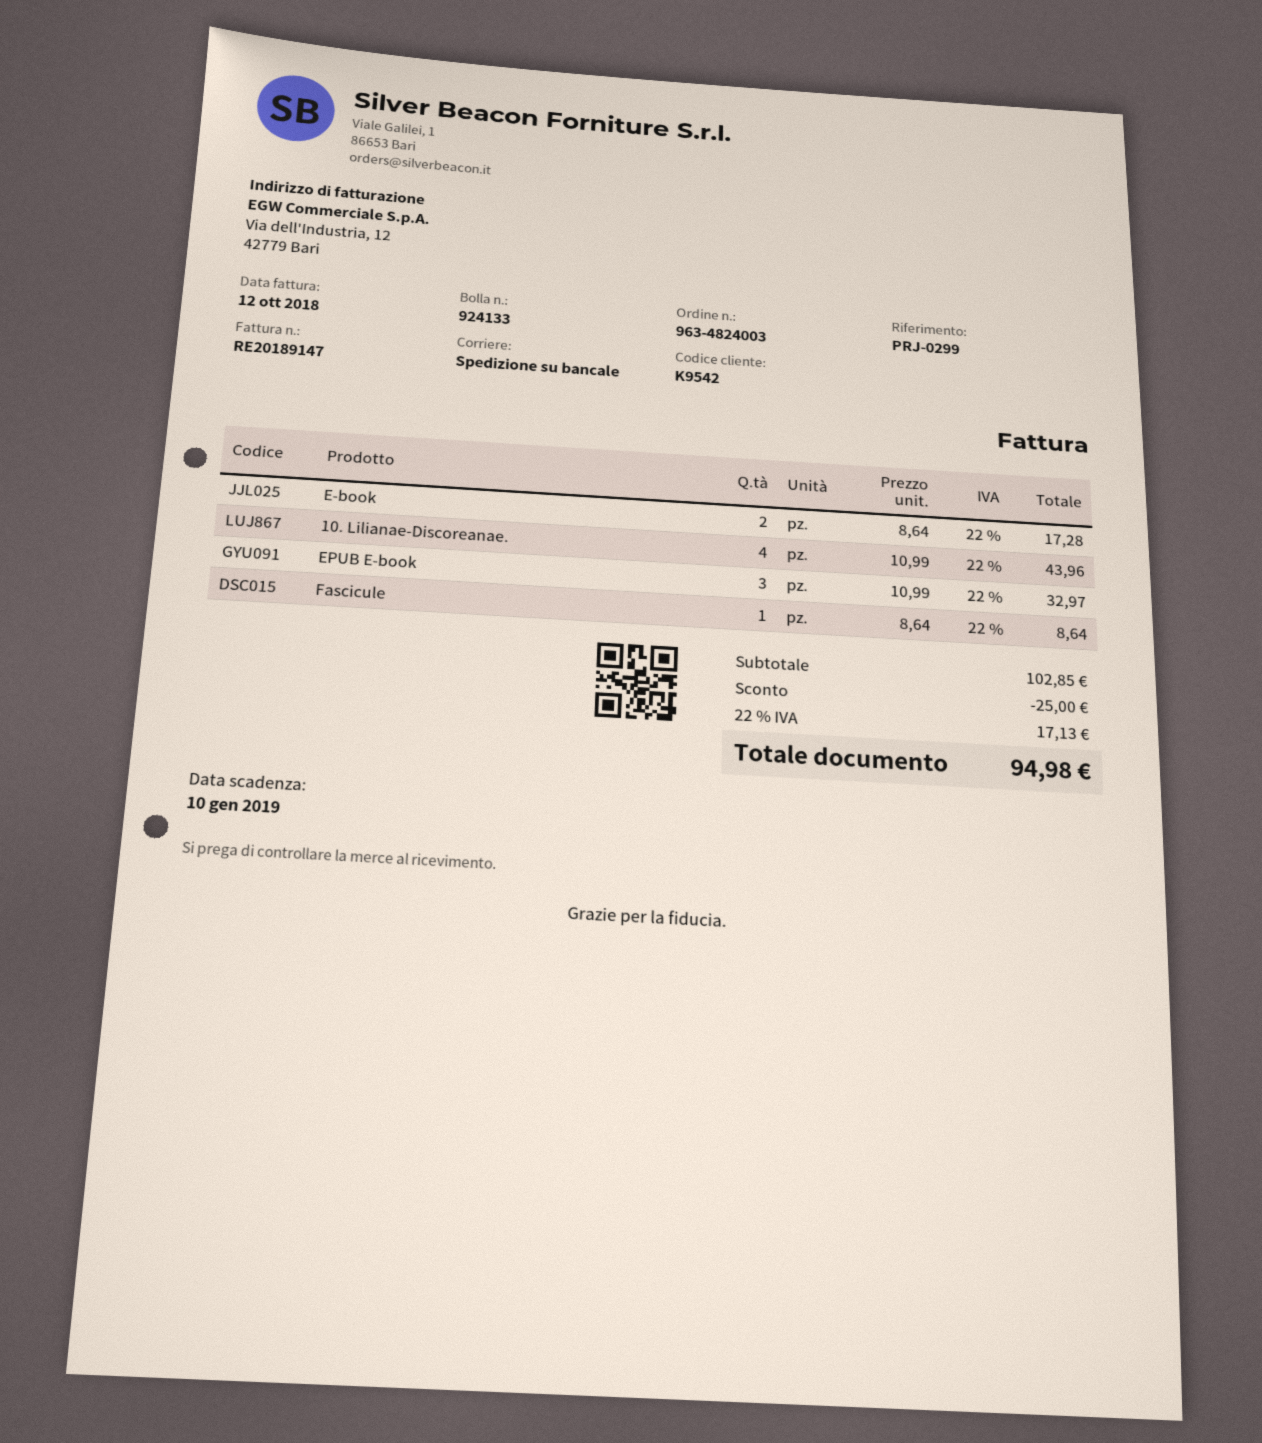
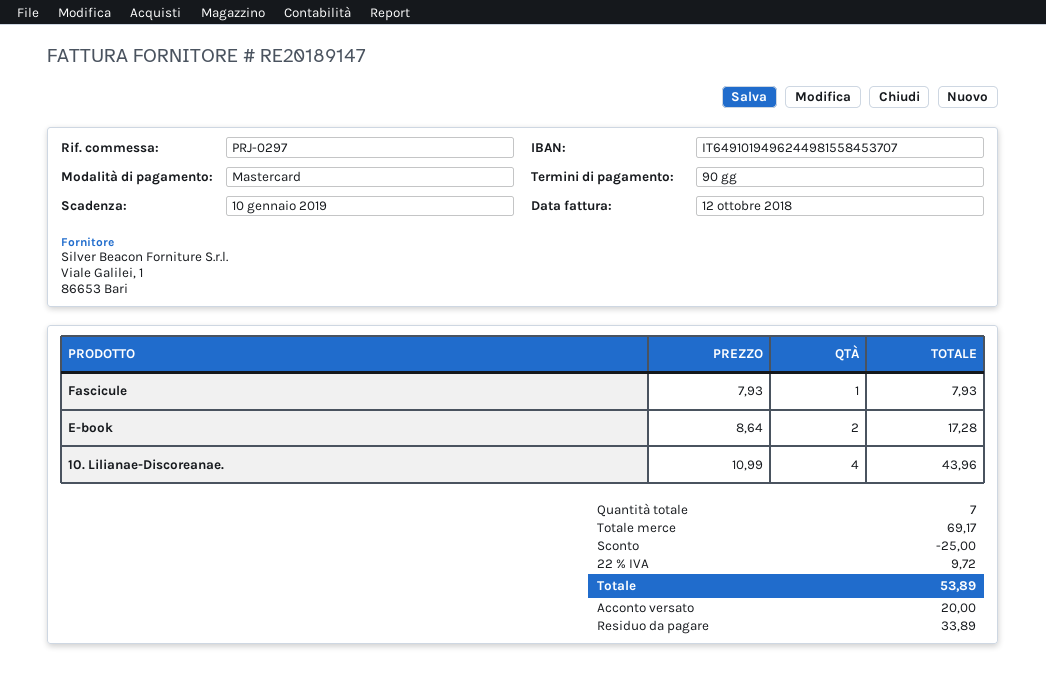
reference: PRJ-0299 -> PRJ-0297
EPUB E-book: 3 x 10.99 = 32.97 -> none
Fascicule: 1 x 8.64 = 8.64 -> 1 x 7.93 = 7.93
subtotal: 102.85 -> 69.17
tax: 22% = 17.13 -> 22% = 9.72
total: 94.98 -> 53.89

